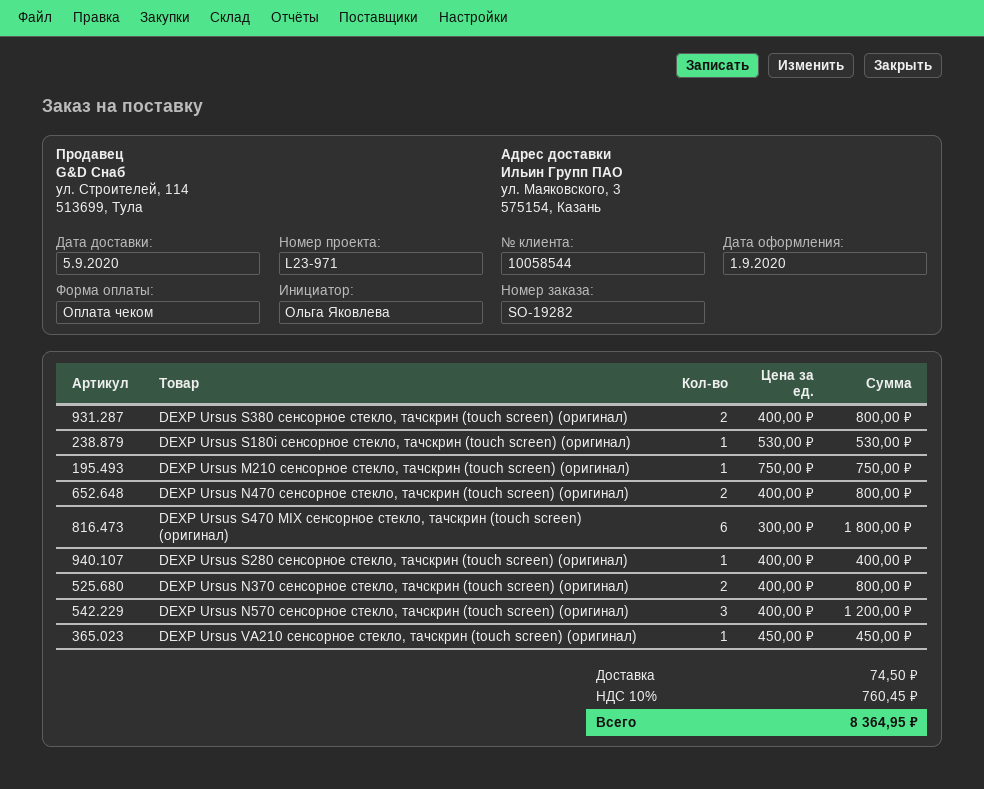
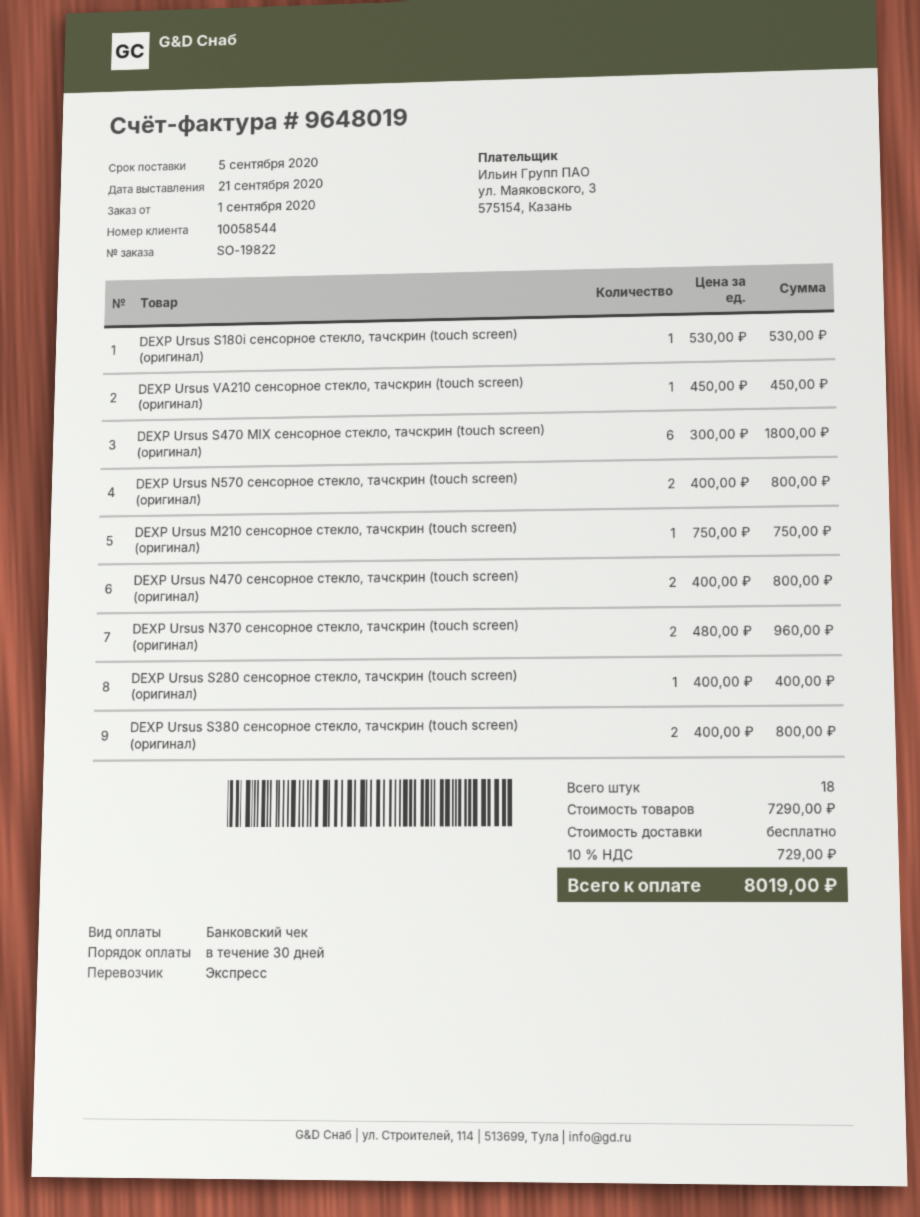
order number: SO-19282 -> SO-19822
DEXP Ursus N370 сенсорное стекло, тачскрин (touch screen) (оригинал): 2 x 400.00 = 800.00 -> 2 x 480.00 = 960.00
DEXP Ursus N570 сенсорное стекло, тачскрин (touch screen) (оригинал): 3 x 400.00 = 1200.00 -> 2 x 400.00 = 800.00
shipping: 74.50 -> 0.00
tax: 10% = 760.45 -> 10% = 729.00
total: 8364.95 -> 8019.00

